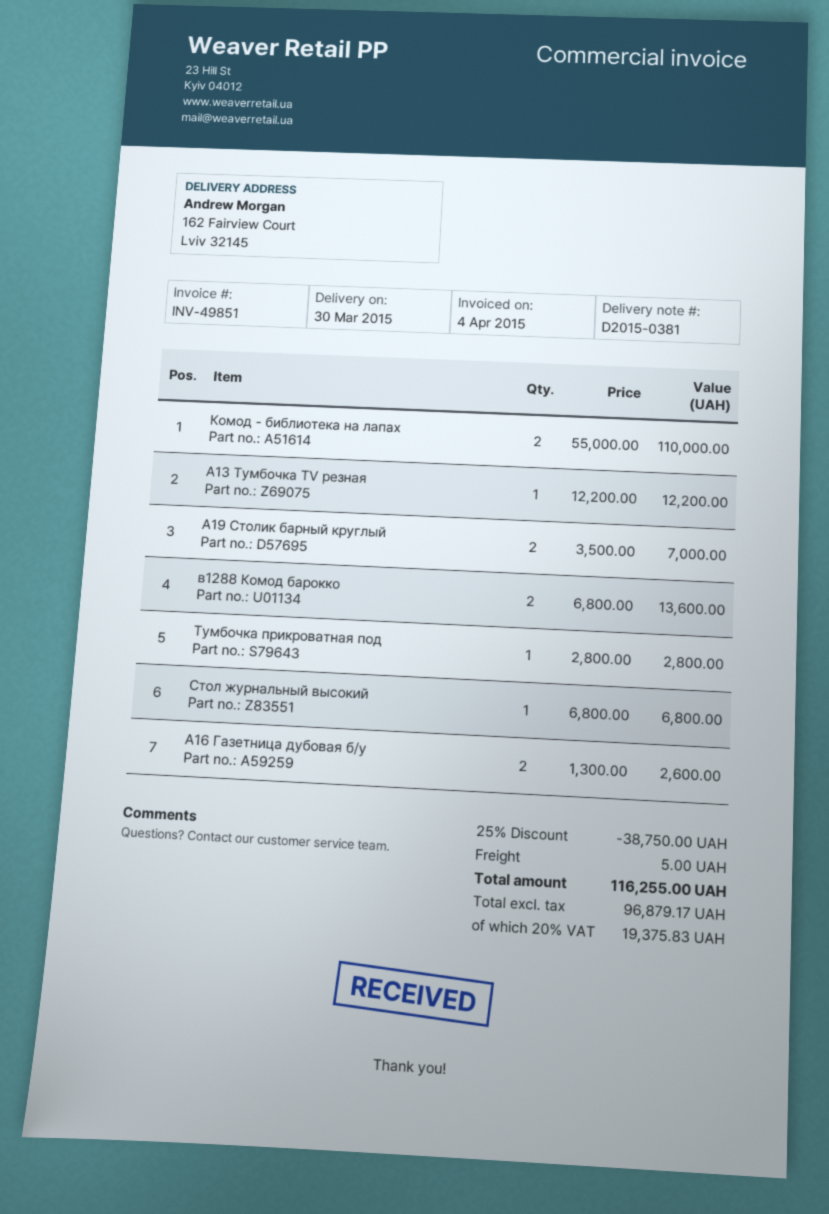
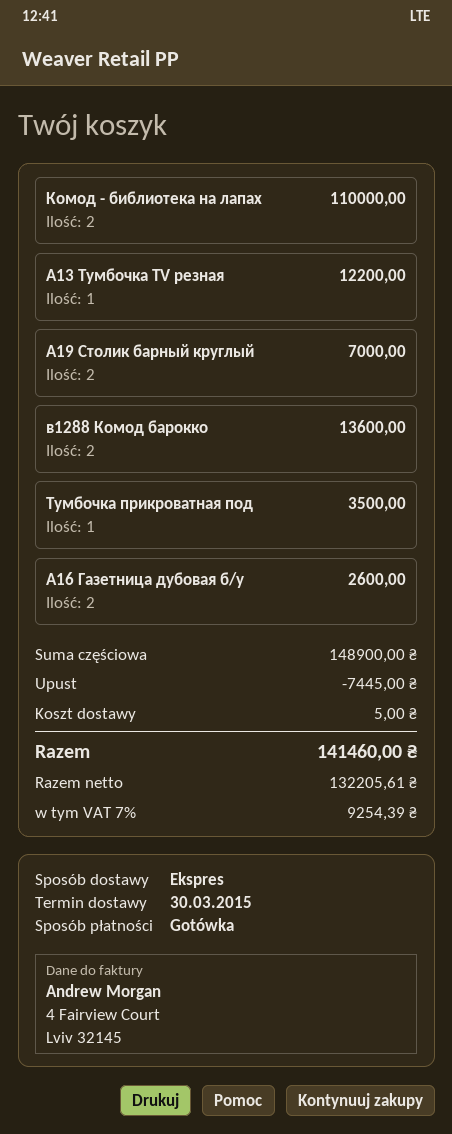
Тумбочка прикроватная под: 1 for 2800.00 -> 1 for 3500.00
Стол журнальный высокий: 1 for 6800.00 -> none
discount: 38750.00 -> 7445.00
net: 96879.17 -> 132205.61
tax: 20% = 19375.83 -> 7% = 9254.39
total: 116255.00 -> 141460.00

